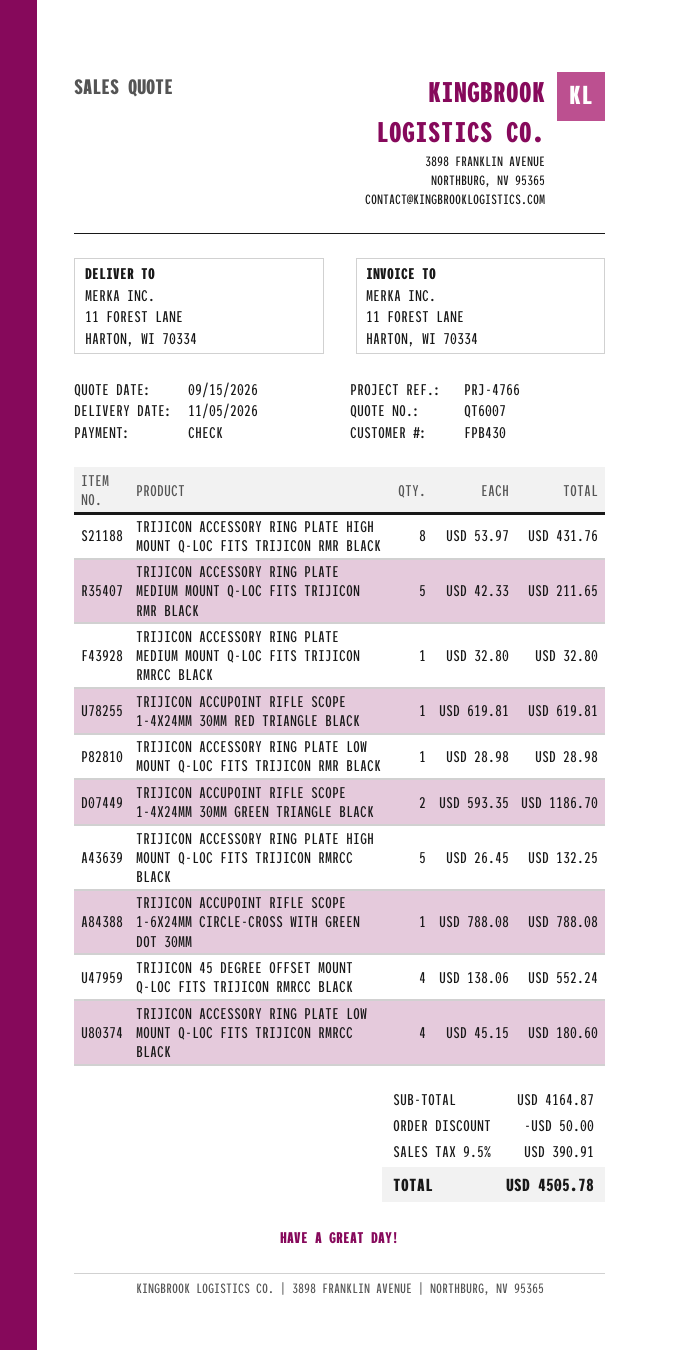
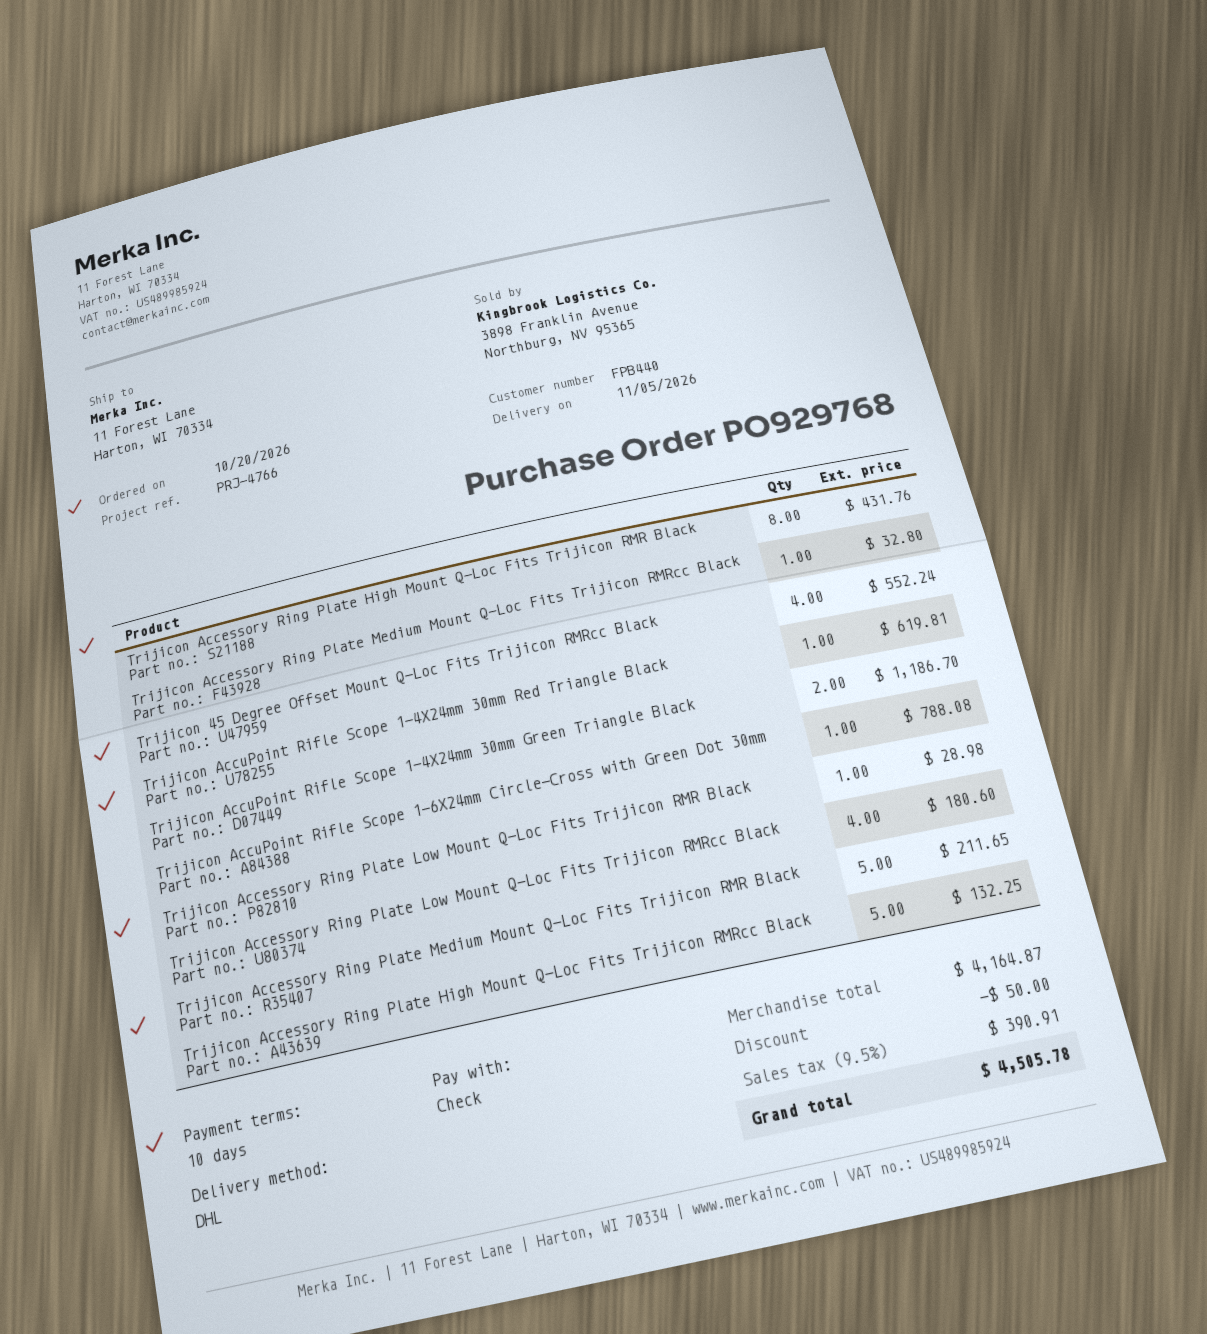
customer number: FPB430 -> FPB440

